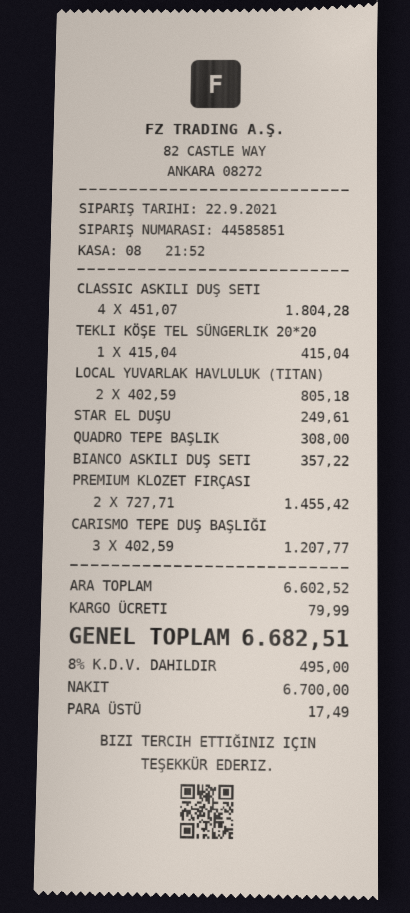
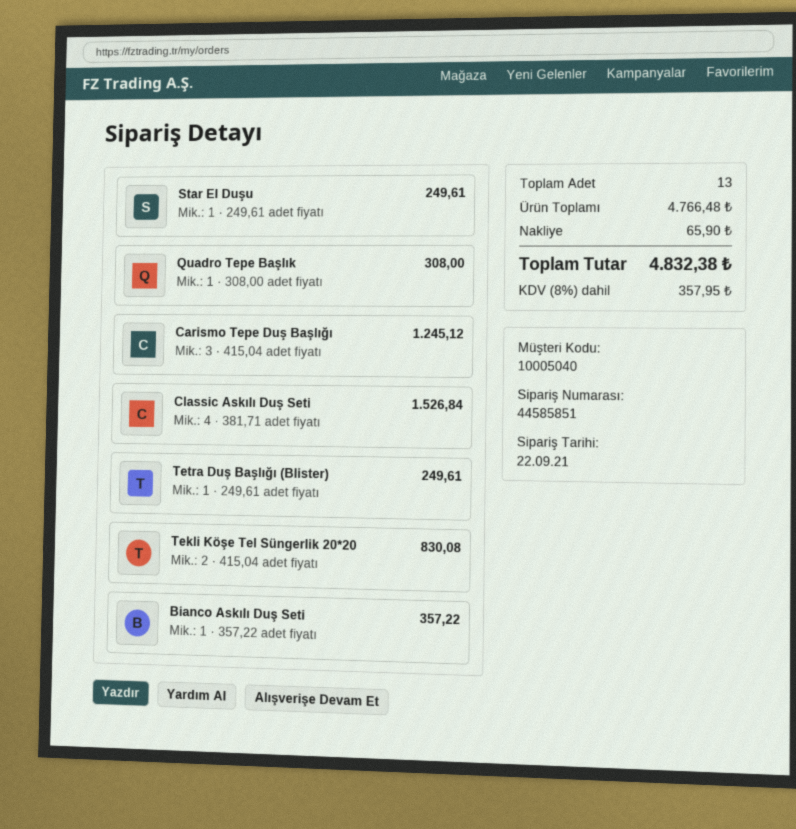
CLASSIC ASKILI DUŞ SETI: 4 x 451.07 = 1804.28 -> 4 x 381.71 = 1526.84
TEKLI KÖŞE TEL SÜNGERLIK 20*20: 1 x 415.04 = 415.04 -> 2 x 415.04 = 830.08
LOCAL YUVARLAK HAVLULUK (TITAN): 2 x 402.59 = 805.18 -> none
PREMIUM KLOZET FIRÇASI: 2 x 727.71 = 1455.42 -> none
CARISMO TEPE DUŞ BAŞLIĞI: 3 x 402.59 = 1207.77 -> 3 x 415.04 = 1245.12
Tetra Duş Başlığı (Blister): none -> 1 x 249.61 = 249.61
subtotal: 6602.52 -> 4766.48
shipping: 79.99 -> 65.90
tax: 8% = 495.00 -> 8% = 357.95
total: 6682.51 -> 4832.38

